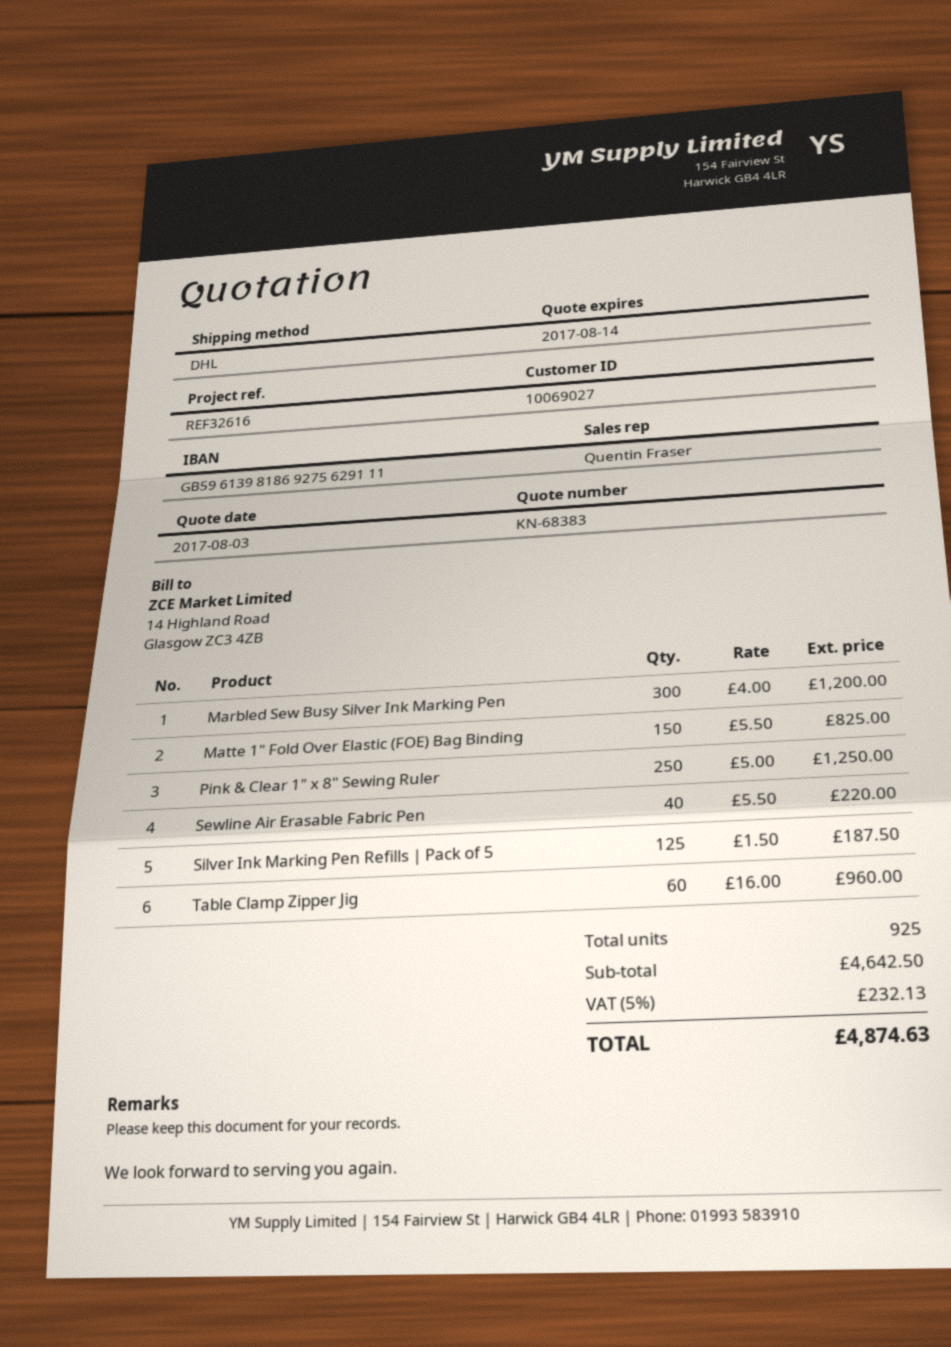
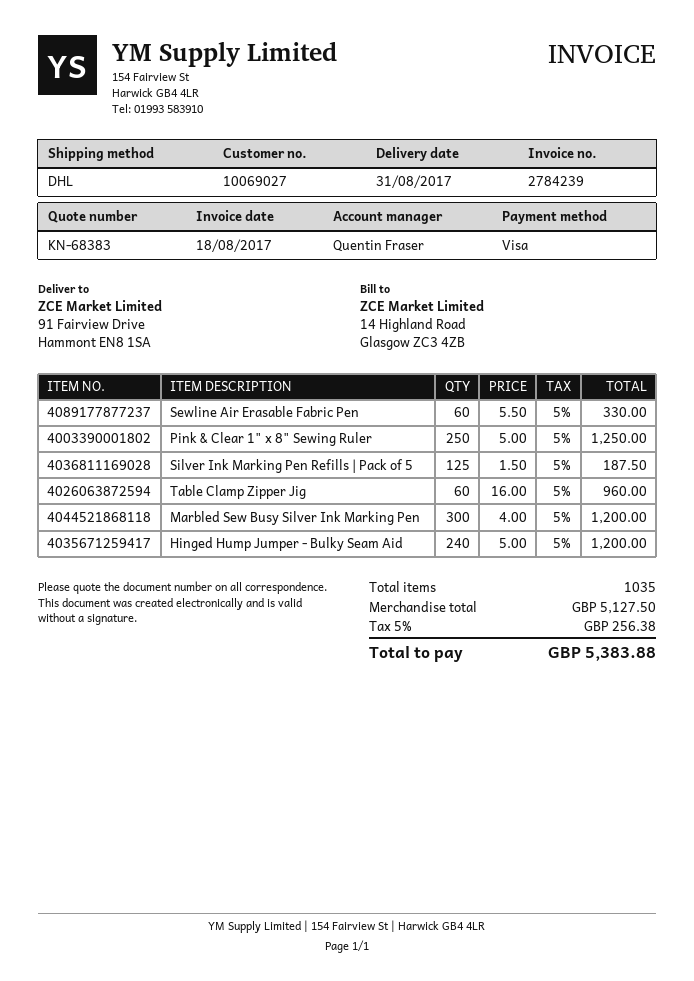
Matte 1" Fold Over Elastic (FOE) Bag Binding: 150 x 5.50 = 825.00 -> none
Sewline Air Erasable Fabric Pen: 40 x 5.50 = 220.00 -> 60 x 5.50 = 330.00
Hinged Hump Jumper - Bulky Seam Aid: none -> 240 x 5.00 = 1200.00
total quantity: 925 -> 1035
subtotal: 4642.50 -> 5127.50
tax: 5% = 232.13 -> 5% = 256.38
total: 4874.63 -> 5383.88

